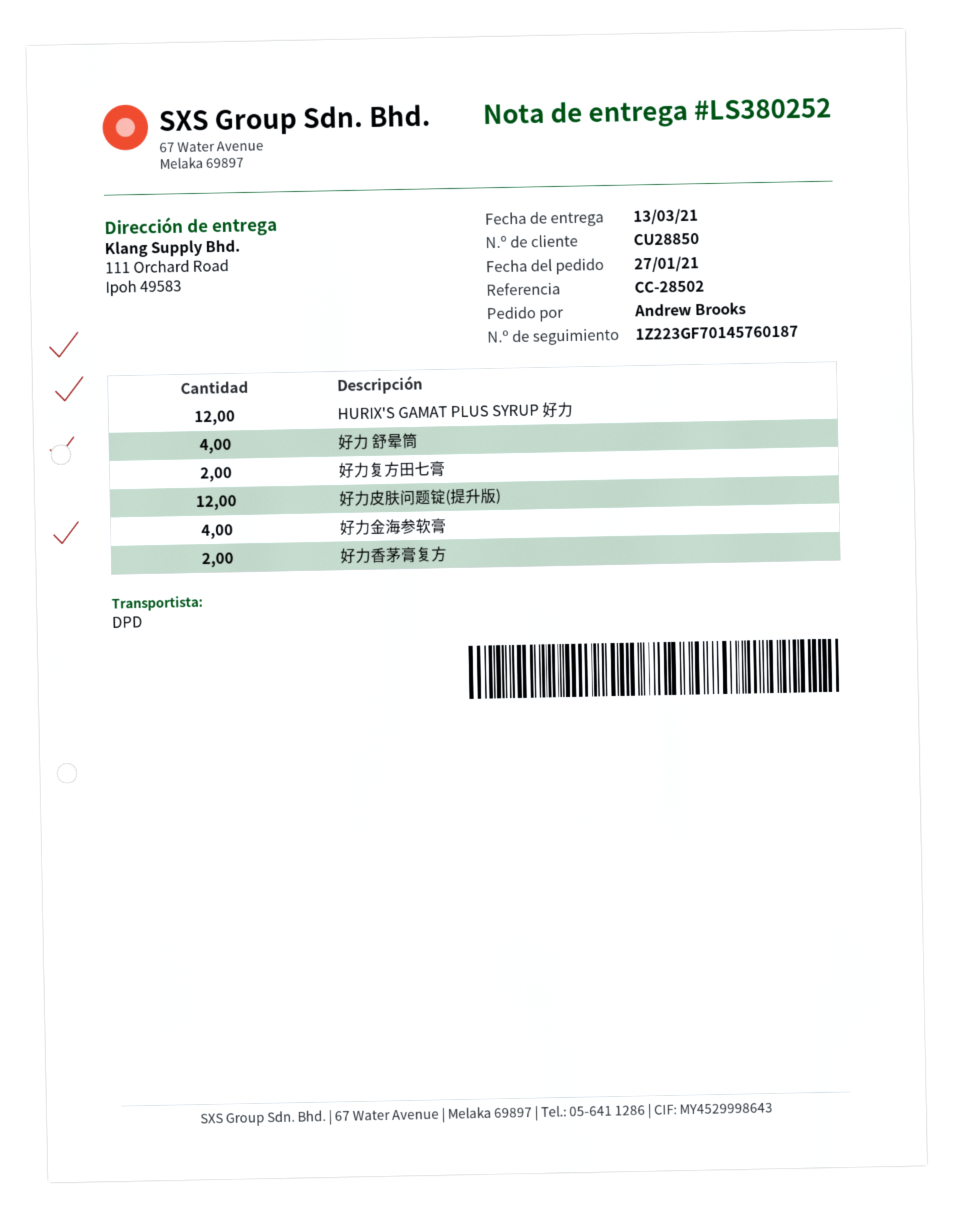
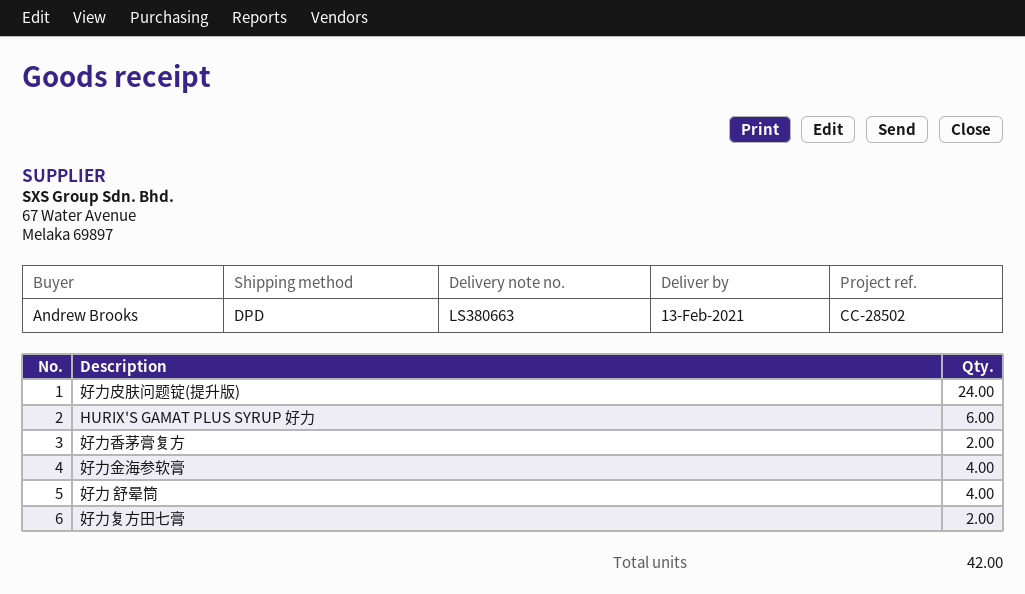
delivery note number: LS380252 -> LS380663
delivery date: 2021-03-13 -> 2021-02-13
HURIX'S GAMAT PLUS SYRUP 好力: 12 -> 6
好力皮肤问题锭(提升版): 12 -> 24

